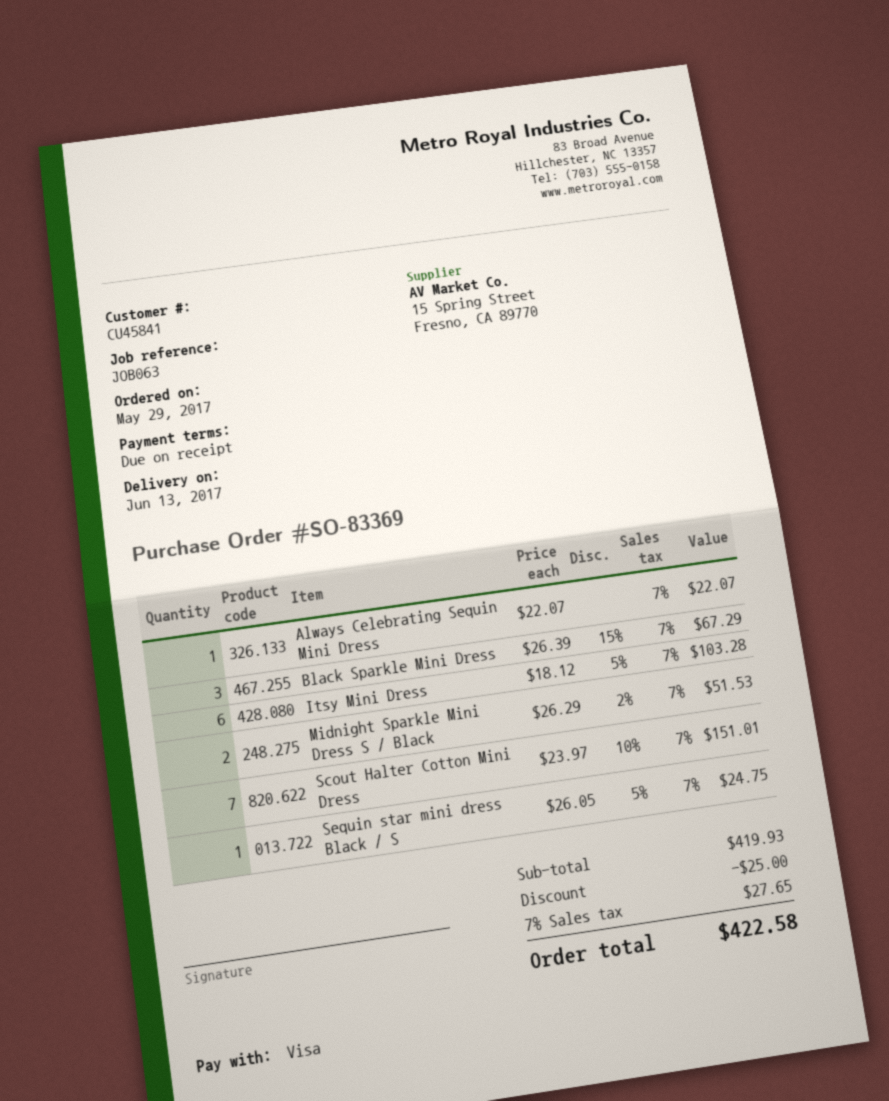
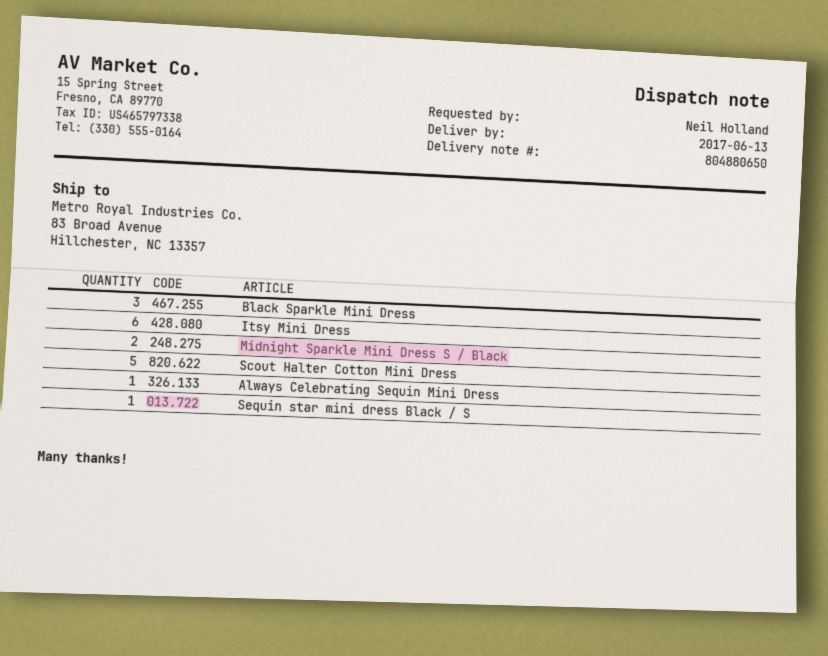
Scout Halter Cotton Mini Dress: 7 -> 5

